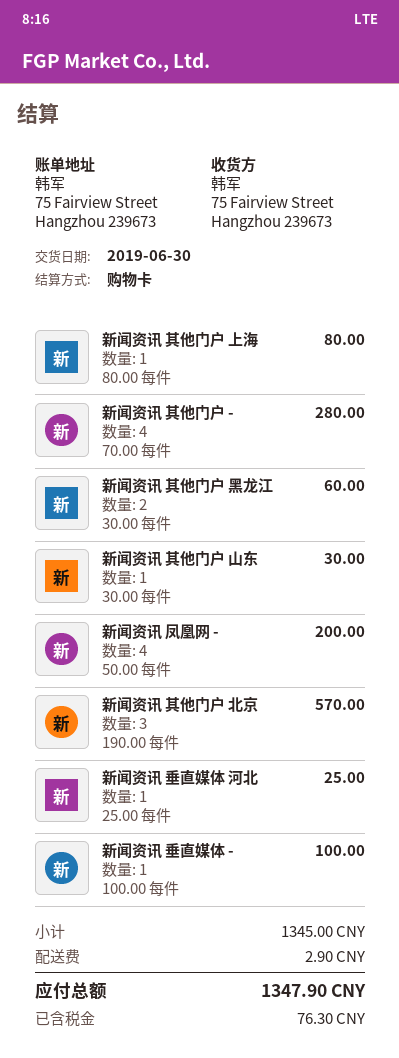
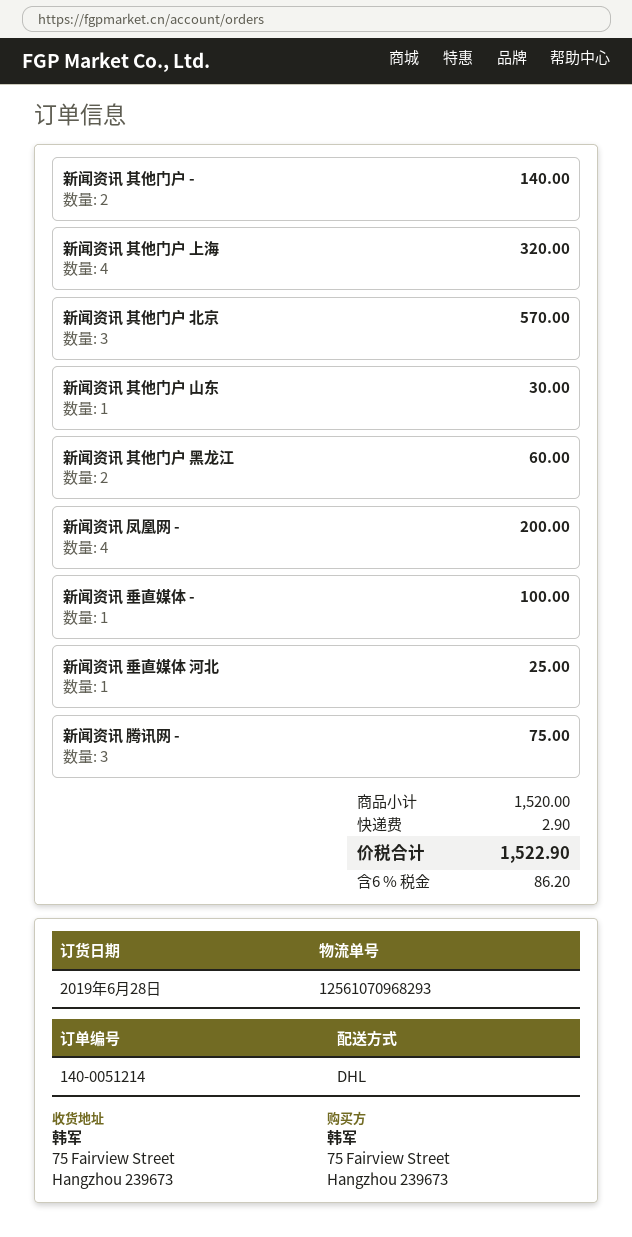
新闻资讯 其他门户 上海: 1 for 80.00 -> 4 for 320.00
新闻资讯 其他门户 -: 4 for 280.00 -> 2 for 140.00
新闻资讯 腾讯网 -: none -> 3 for 75.00
subtotal: 1345.00 -> 1520.00
tax: 76.30 -> 86.20
total: 1347.90 -> 1522.90

